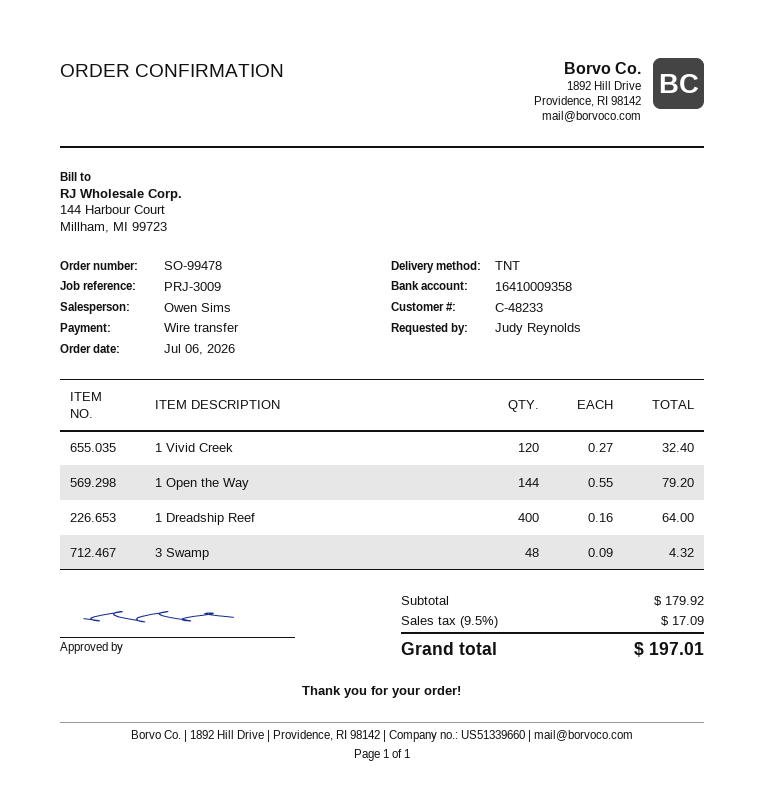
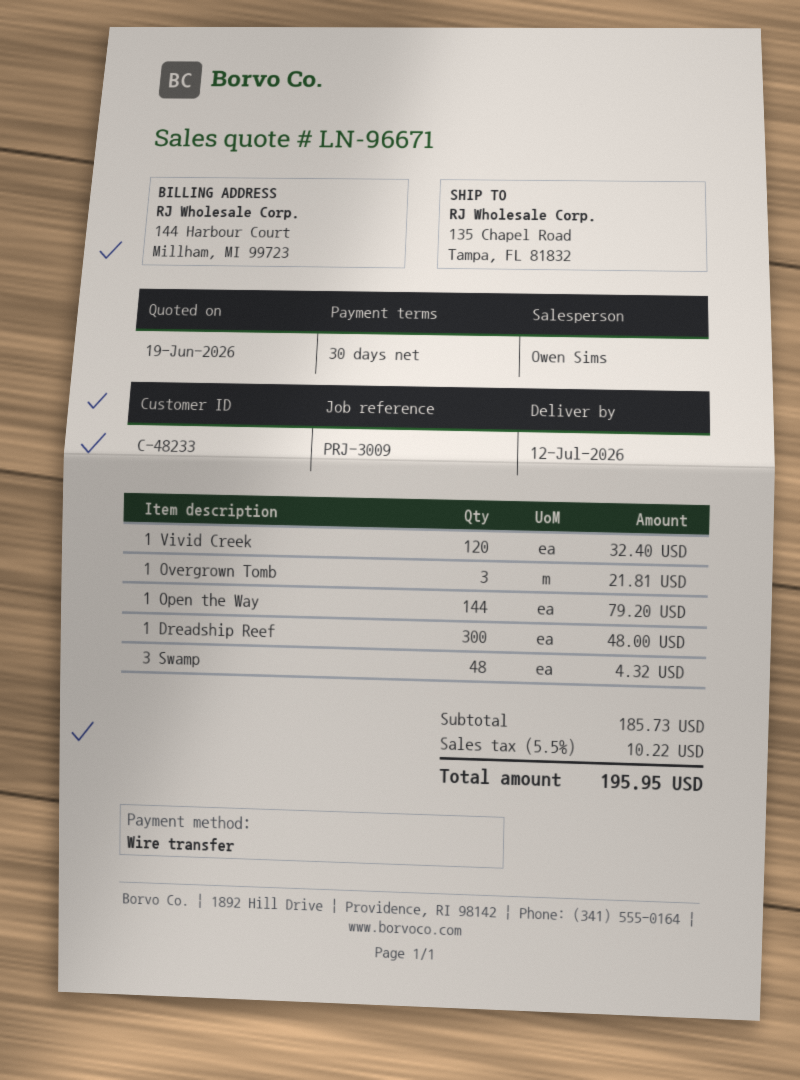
1 Dreadship Reef: 400 for 64.00 -> 300 for 48.00
1 Overgrown Tomb: none -> 3 for 21.81
subtotal: 179.92 -> 185.73
tax: 9.5% = 17.09 -> 5.5% = 10.22
total: 197.01 -> 195.95

